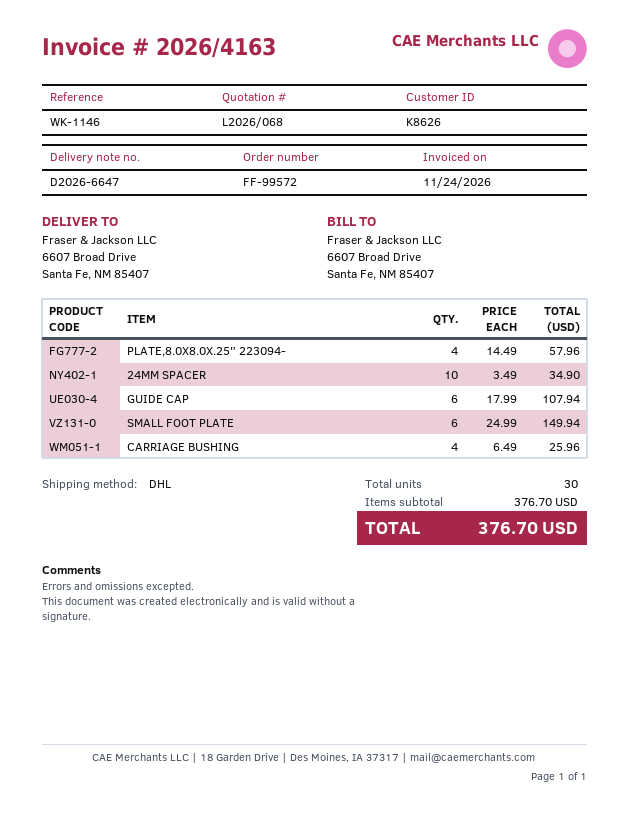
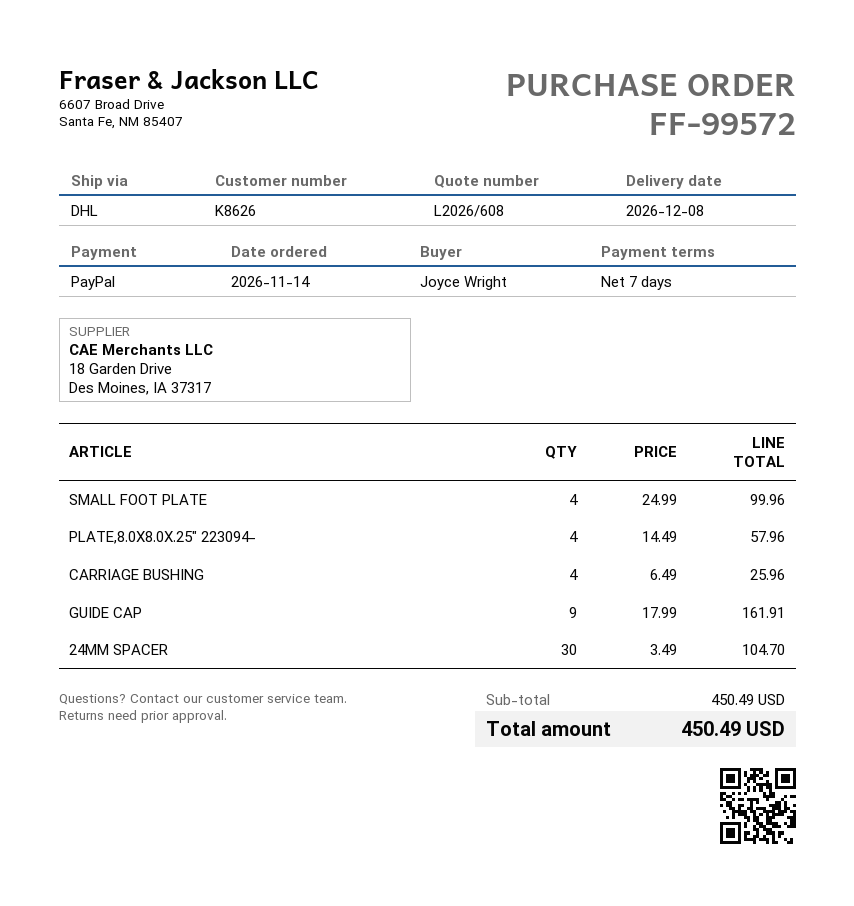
quote number: L2026/068 -> L2026/608
24MM SPACER: 10 x 3.49 = 34.90 -> 30 x 3.49 = 104.70
GUIDE CAP: 6 x 17.99 = 107.94 -> 9 x 17.99 = 161.91
SMALL FOOT PLATE: 6 x 24.99 = 149.94 -> 4 x 24.99 = 99.96
subtotal: 376.70 -> 450.49
total: 376.70 -> 450.49

